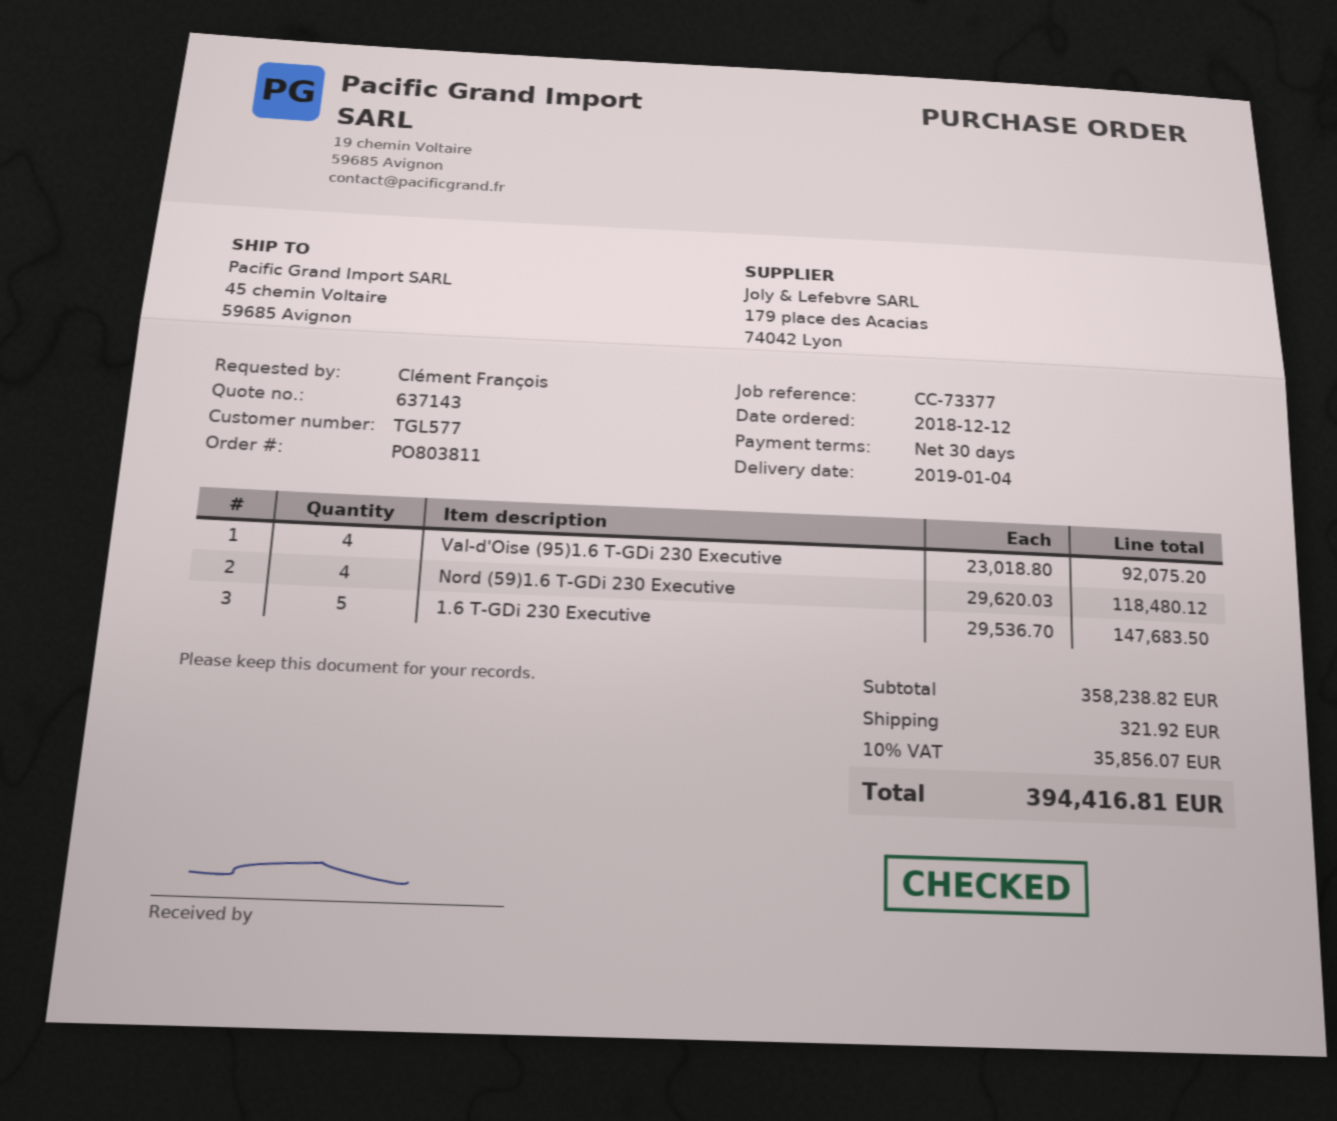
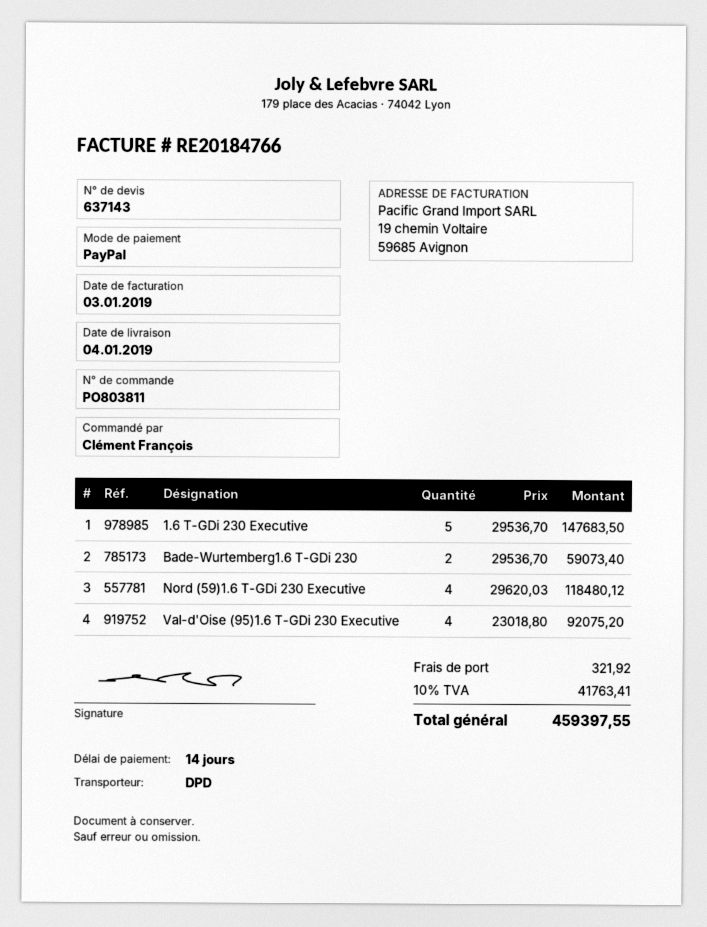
payment terms: 30 days -> 14 days
Bade-Wurtemberg1.6 T-GDi 230: none -> 2 x 29536.70 = 59073.40
tax: 10% = 35856.07 -> 10% = 41763.41
total: 394416.81 -> 459397.55

